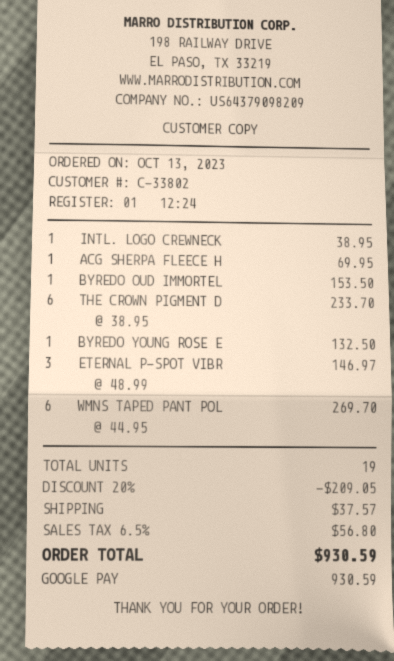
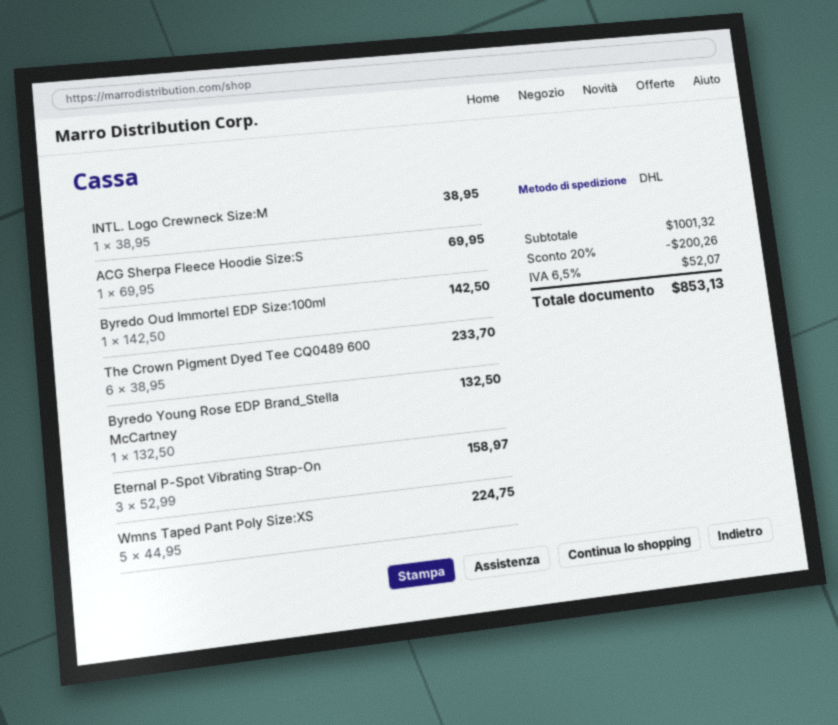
BYREDO OUD IMMORTEL: 1 x 153.50 = 153.50 -> 1 x 142.50 = 142.50
ETERNAL P-SPOT VIBR: 3 x 48.99 = 146.97 -> 3 x 52.99 = 158.97
WMNS TAPED PANT POL: 6 x 44.95 = 269.70 -> 5 x 44.95 = 224.75
discount: 20% = 209.05 -> 20% = 200.26
shipping: 37.57 -> none
tax: 6.5% = 56.80 -> 6.5% = 52.07
total: 930.59 -> 853.13

